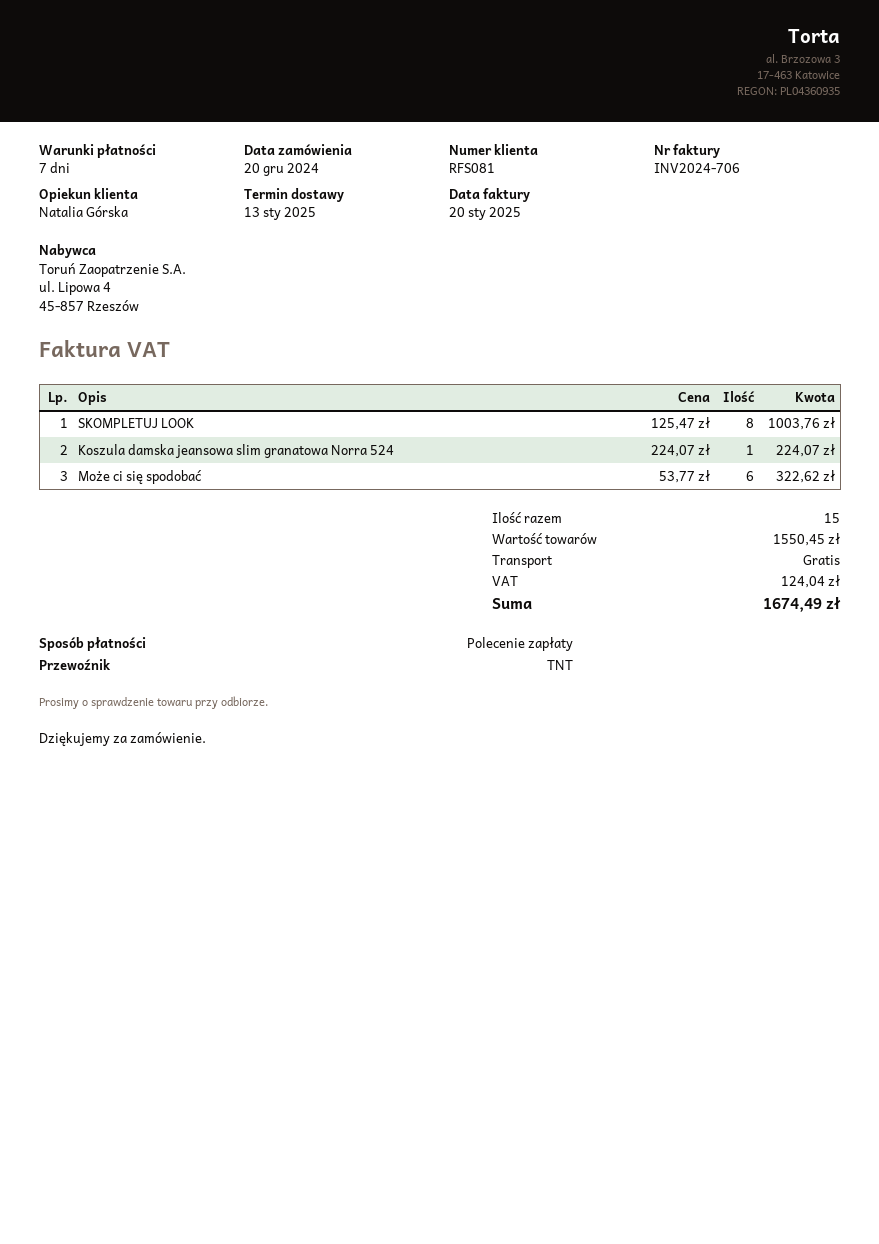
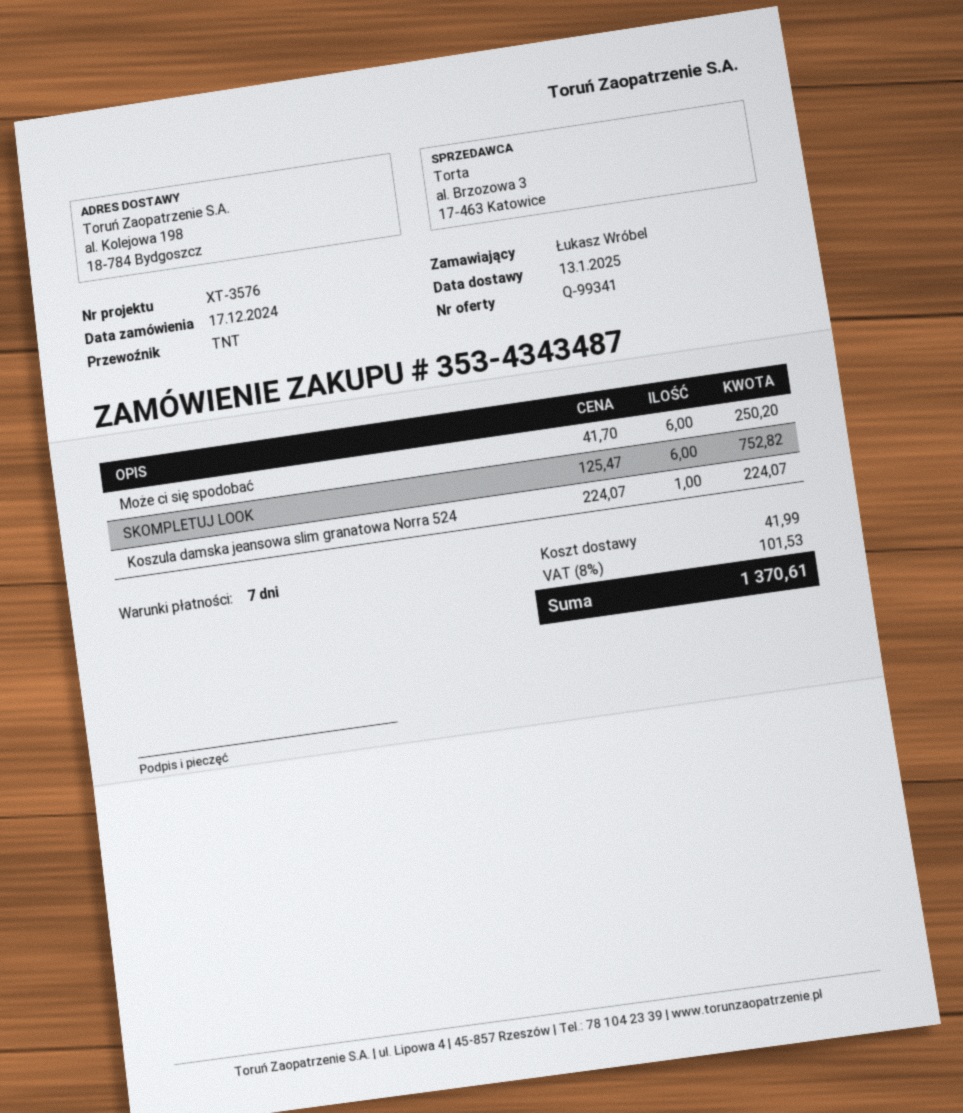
order date: 2024-12-20 -> 2024-12-17
SKOMPLETUJ LOOK: 8 x 125.47 = 1003.76 -> 6 x 125.47 = 752.82
Może ci się spodobać: 6 x 53.77 = 322.62 -> 6 x 41.70 = 250.20
shipping: 0.00 -> 41.99
tax: 124.04 -> 101.53
total: 1674.49 -> 1370.61

